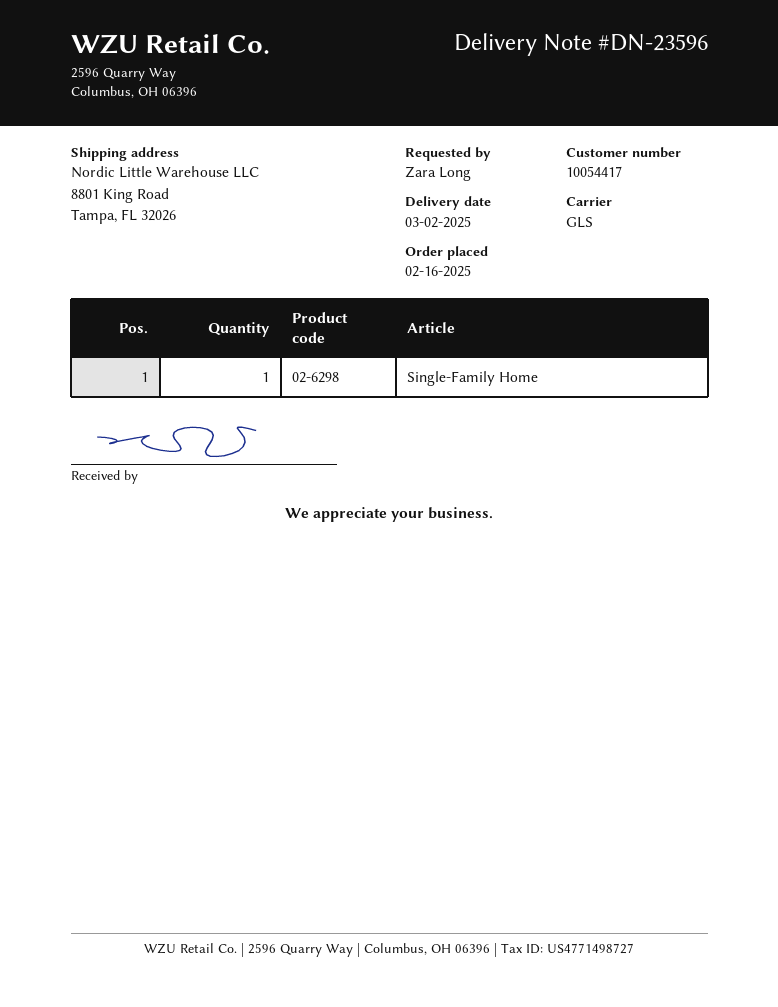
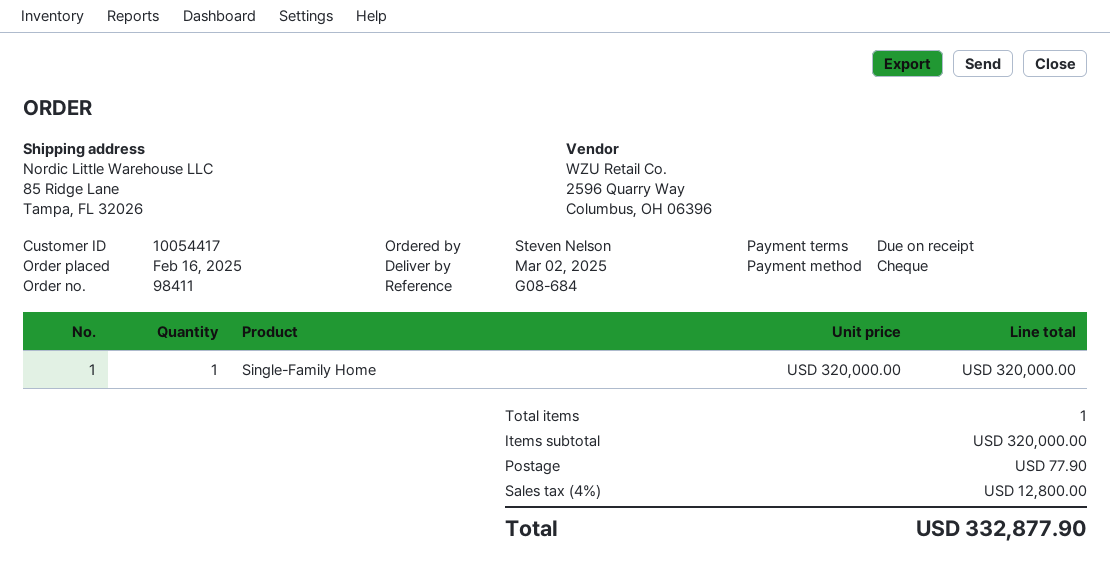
ordered by: Zara Long -> Steven Nelson
ship to: 8801 King Road, Tampa, FL 32026 -> 85 Ridge Lane, Tampa, FL 32026

